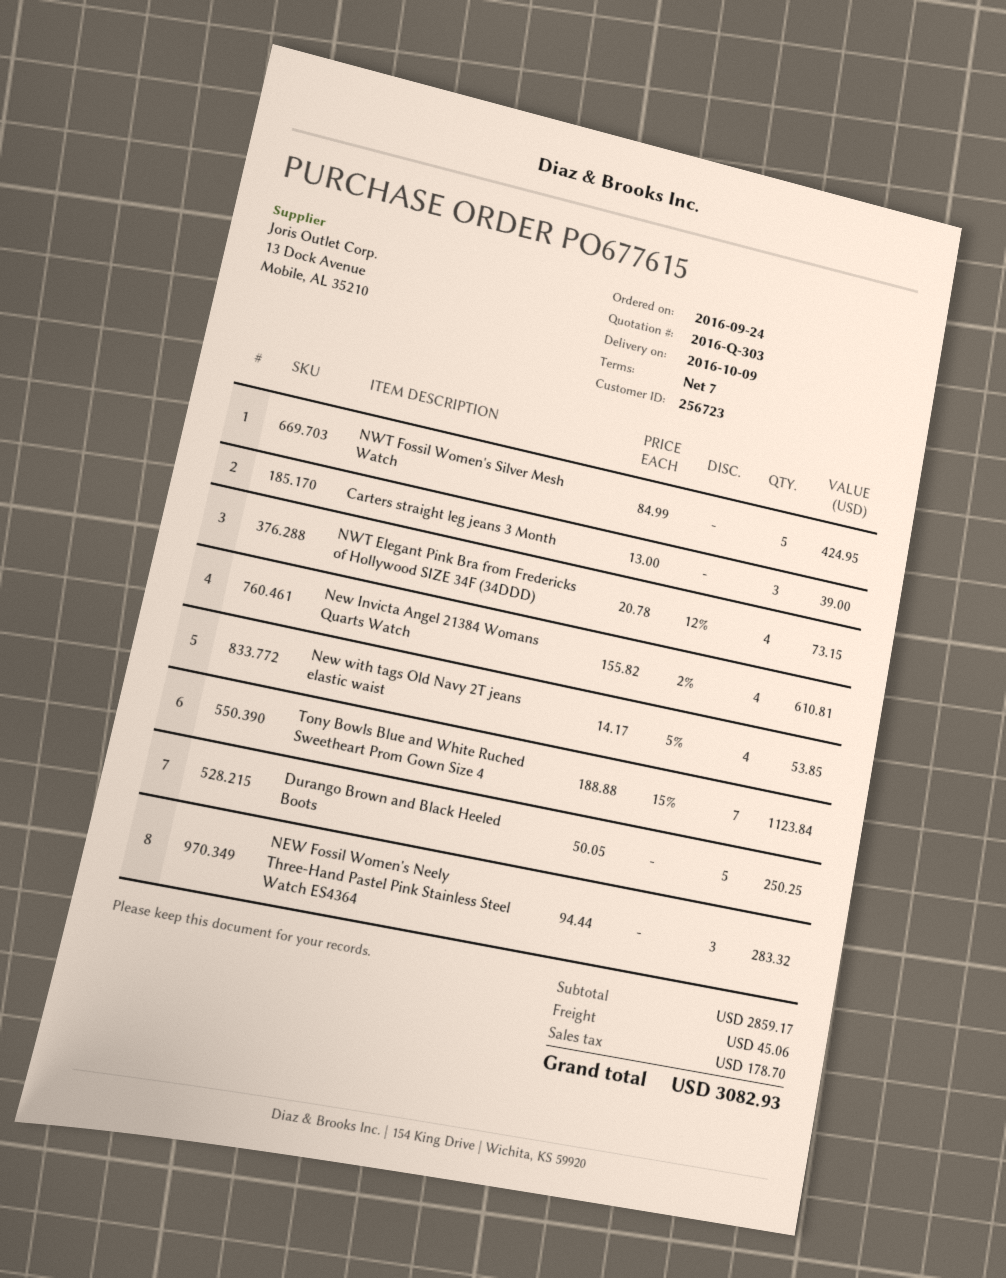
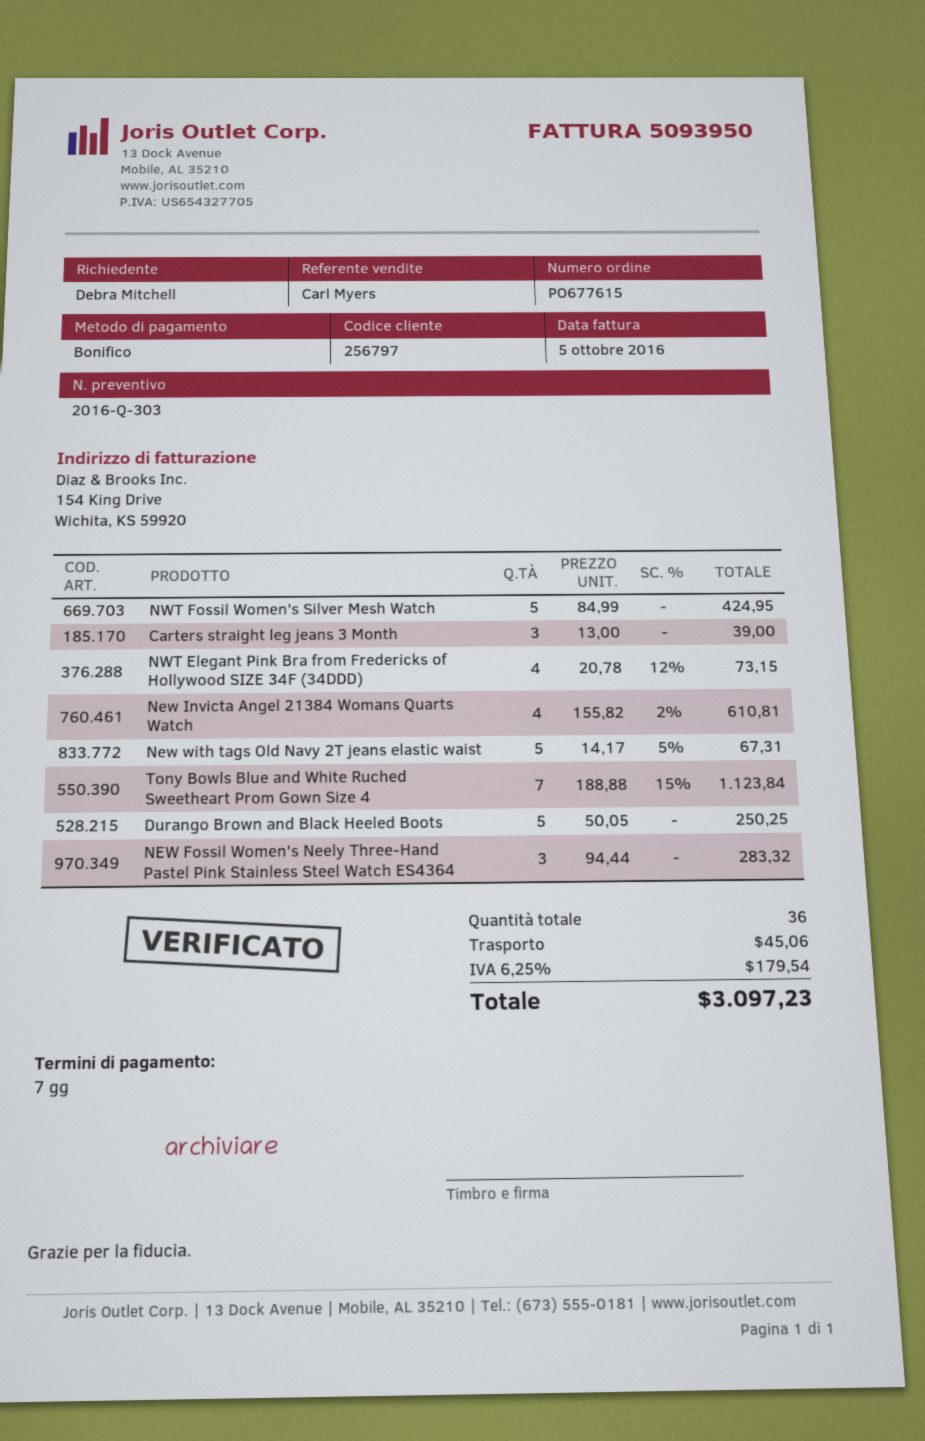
customer number: 256723 -> 256797
New with tags Old Navy 2T jeans elastic waist: 4 x 14.17 - 5% = 53.85 -> 5 x 14.17 - 5% = 67.31
tax: 178.70 -> 179.54
total: 3082.93 -> 3097.23

